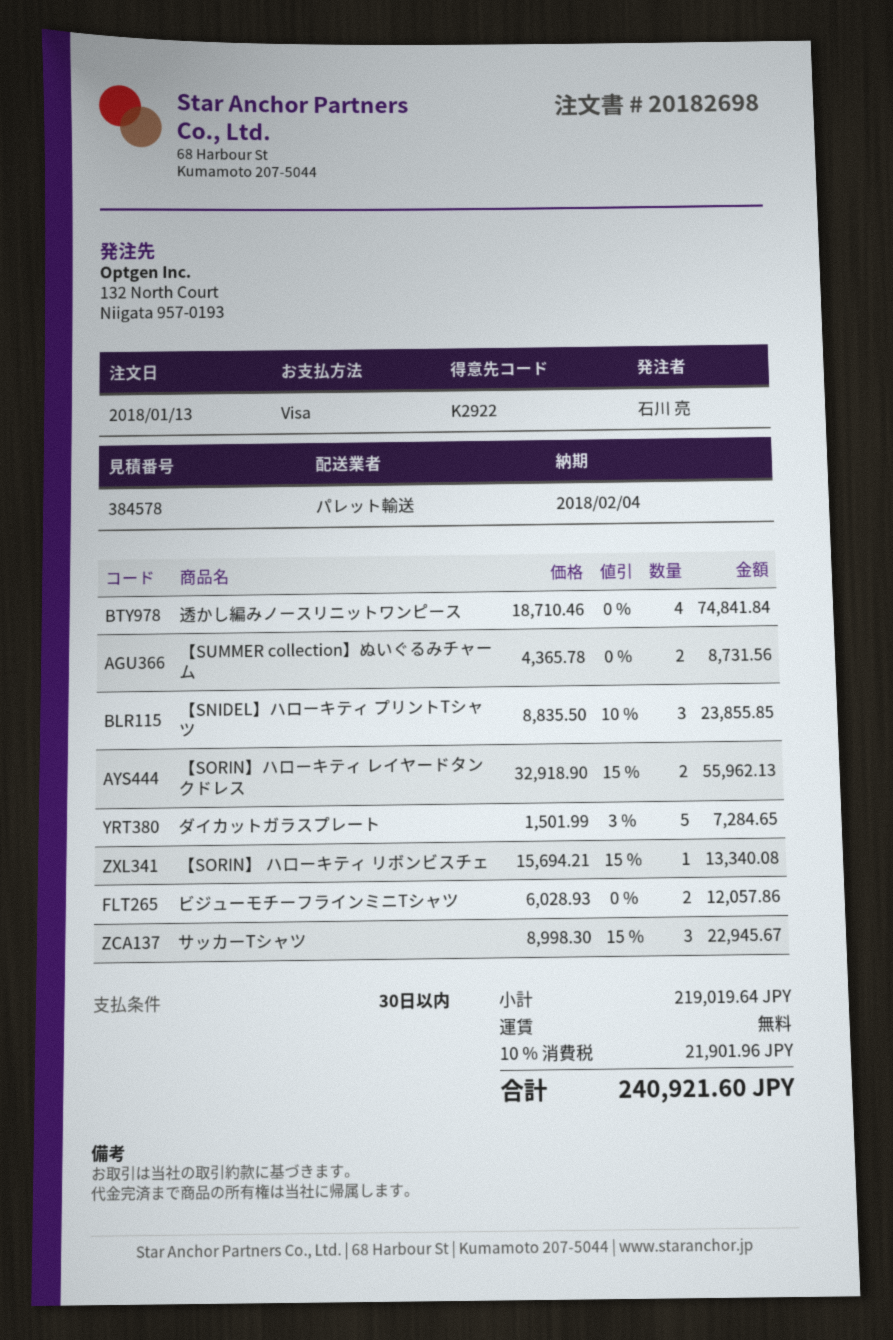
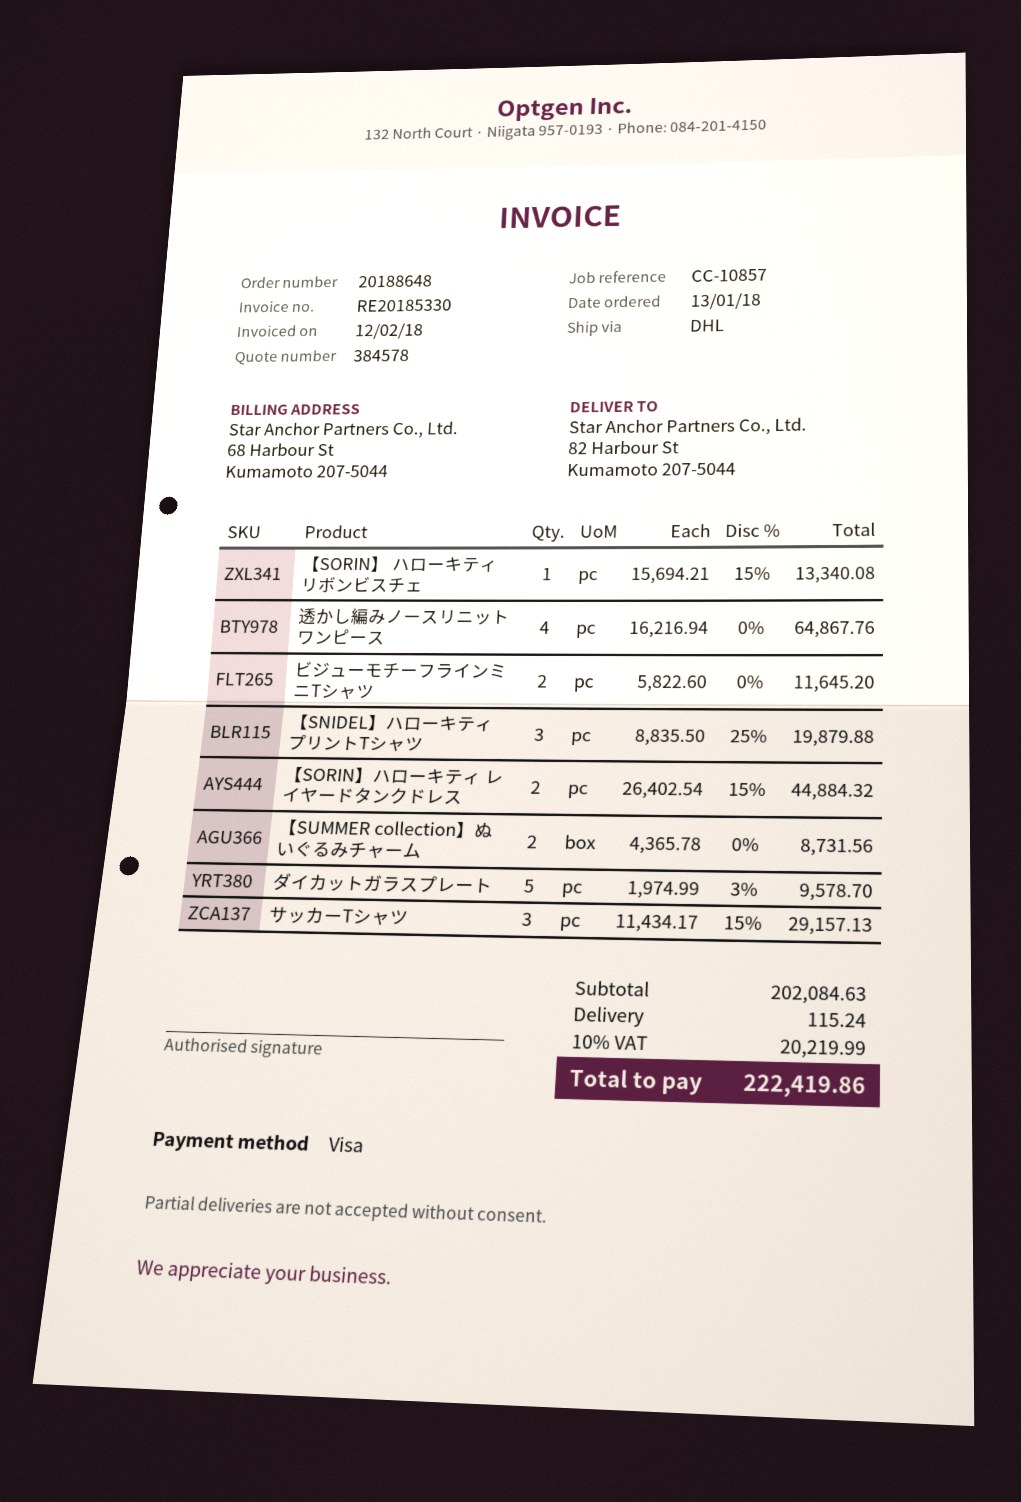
order number: 20182698 -> 20188648
shipping method: pallet freight -> DHL
透かし編みノースリニットワンピース: 4 x 18710.46 = 74841.84 -> 4 x 16216.94 = 64867.76
【SNIDEL】ハローキティ プリントTシャツ: 3 x 8835.50 - 10% = 23855.85 -> 3 x 8835.50 - 25% = 19879.88
【SORIN】ハローキティ レイヤードタンクドレス: 2 x 32918.90 - 15% = 55962.13 -> 2 x 26402.54 - 15% = 44884.32
ダイカットガラスプレート: 5 x 1501.99 - 3% = 7284.65 -> 5 x 1974.99 - 3% = 9578.70
ビジューモチーフラインミニTシャツ: 2 x 6028.93 = 12057.86 -> 2 x 5822.60 = 11645.20
サッカーTシャツ: 3 x 8998.30 - 15% = 22945.67 -> 3 x 11434.17 - 15% = 29157.13
subtotal: 219019.64 -> 202084.63
shipping: 0.00 -> 115.24
tax: 10% = 21901.96 -> 10% = 20219.99
total: 240921.60 -> 222419.86

